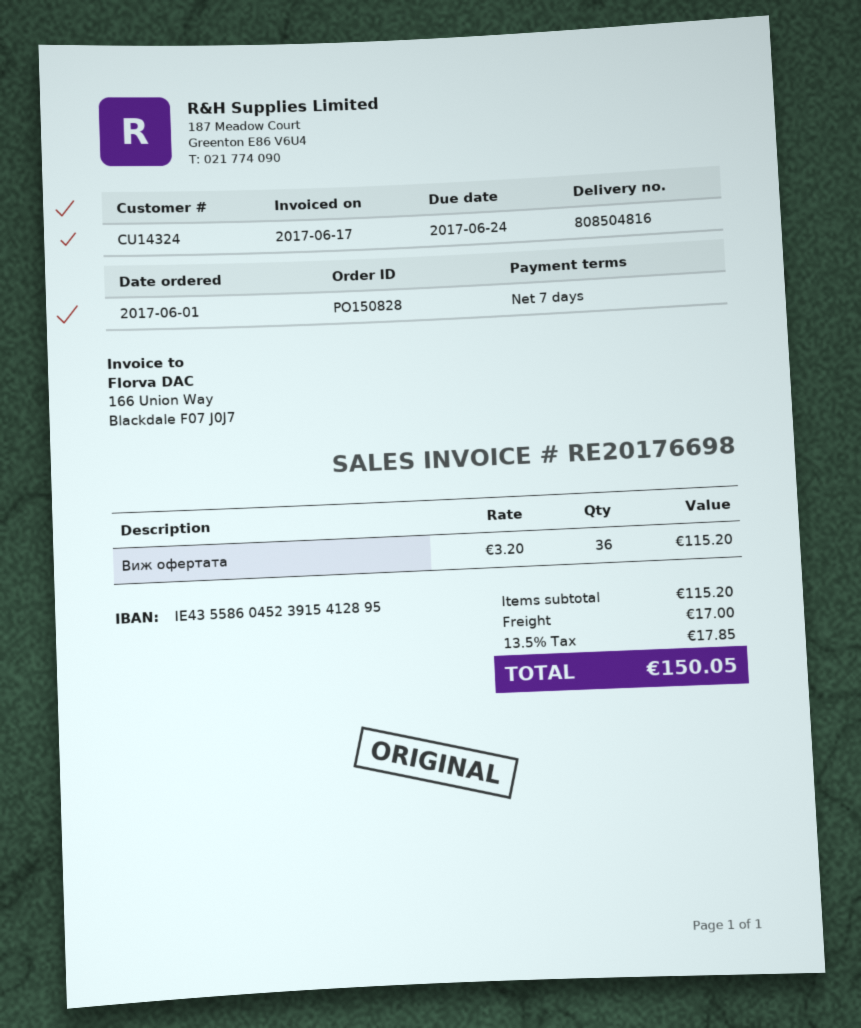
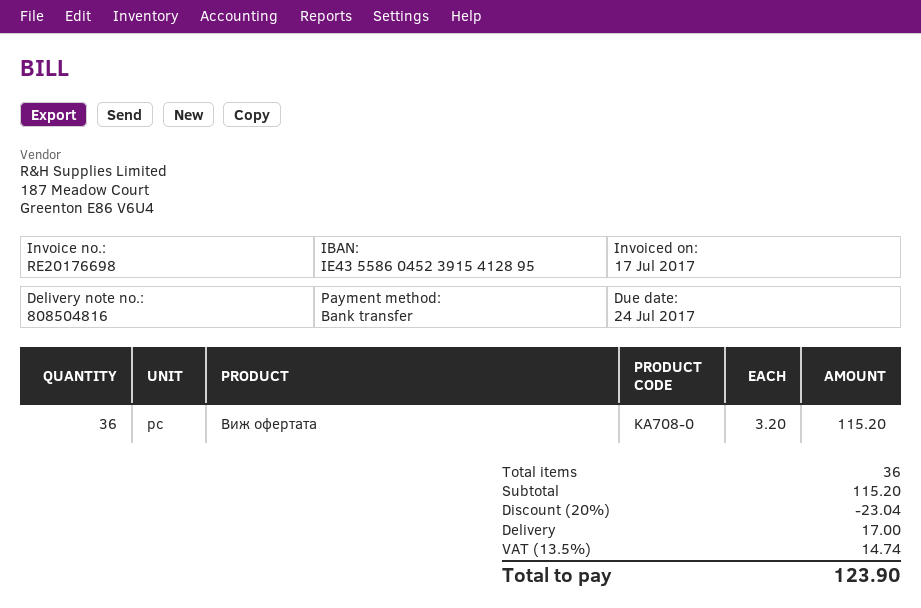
invoice date: 2017-06-17 -> 2017-07-17
due date: 2017-06-24 -> 2017-07-24
discount: none -> 20% = 23.04
tax: 13.5% = 17.85 -> 13.5% = 14.74
total: 150.05 -> 123.90

